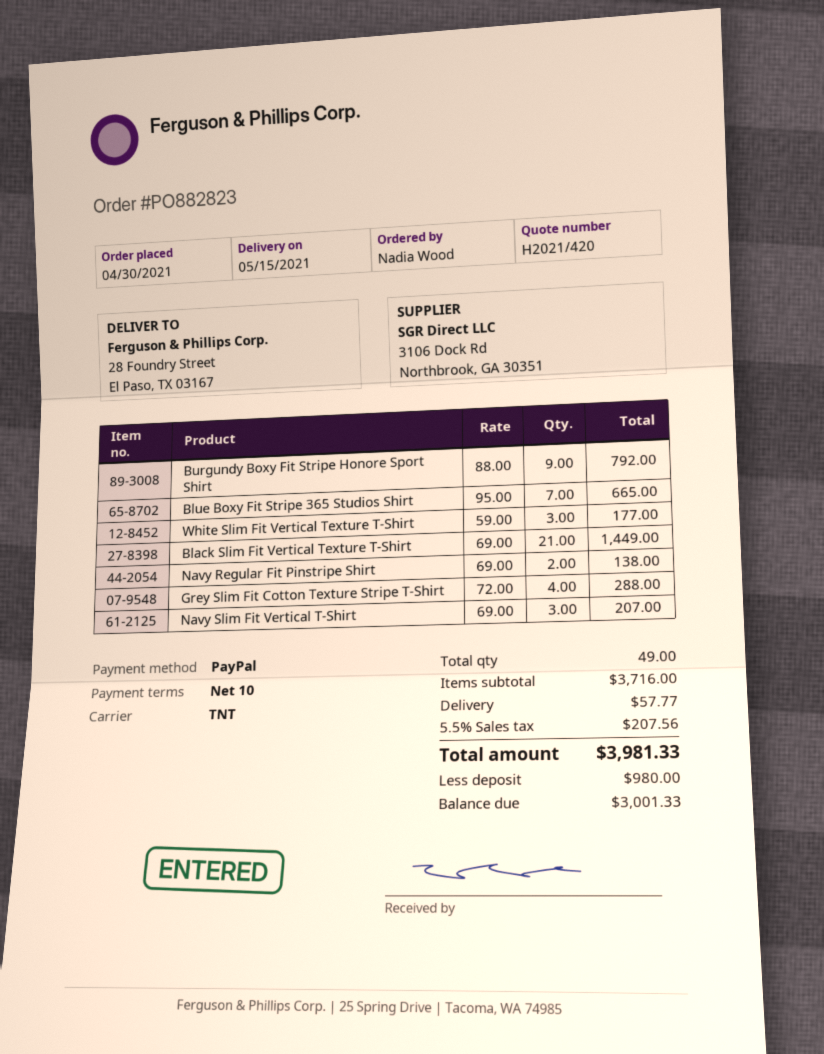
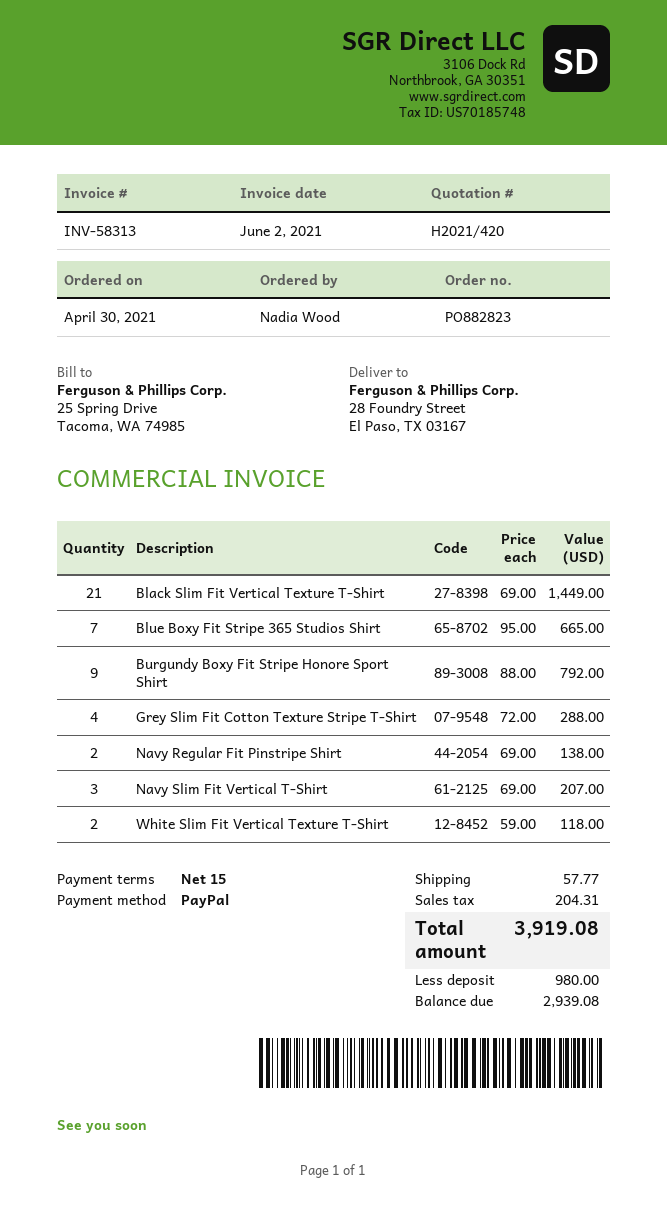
payment terms: 10 days -> 15 days
White Slim Fit Vertical Texture T-Shirt: 3 x 59.00 = 177.00 -> 2 x 59.00 = 118.00
tax: 207.56 -> 204.31
total: 3981.33 -> 3919.08
balance: 3001.33 -> 2939.08

